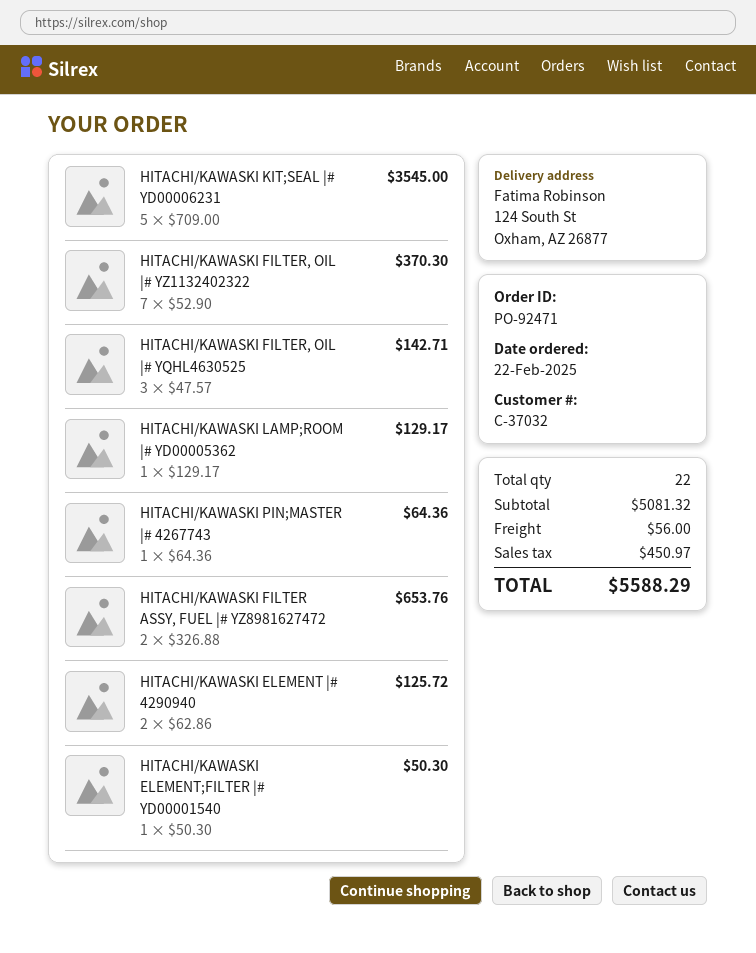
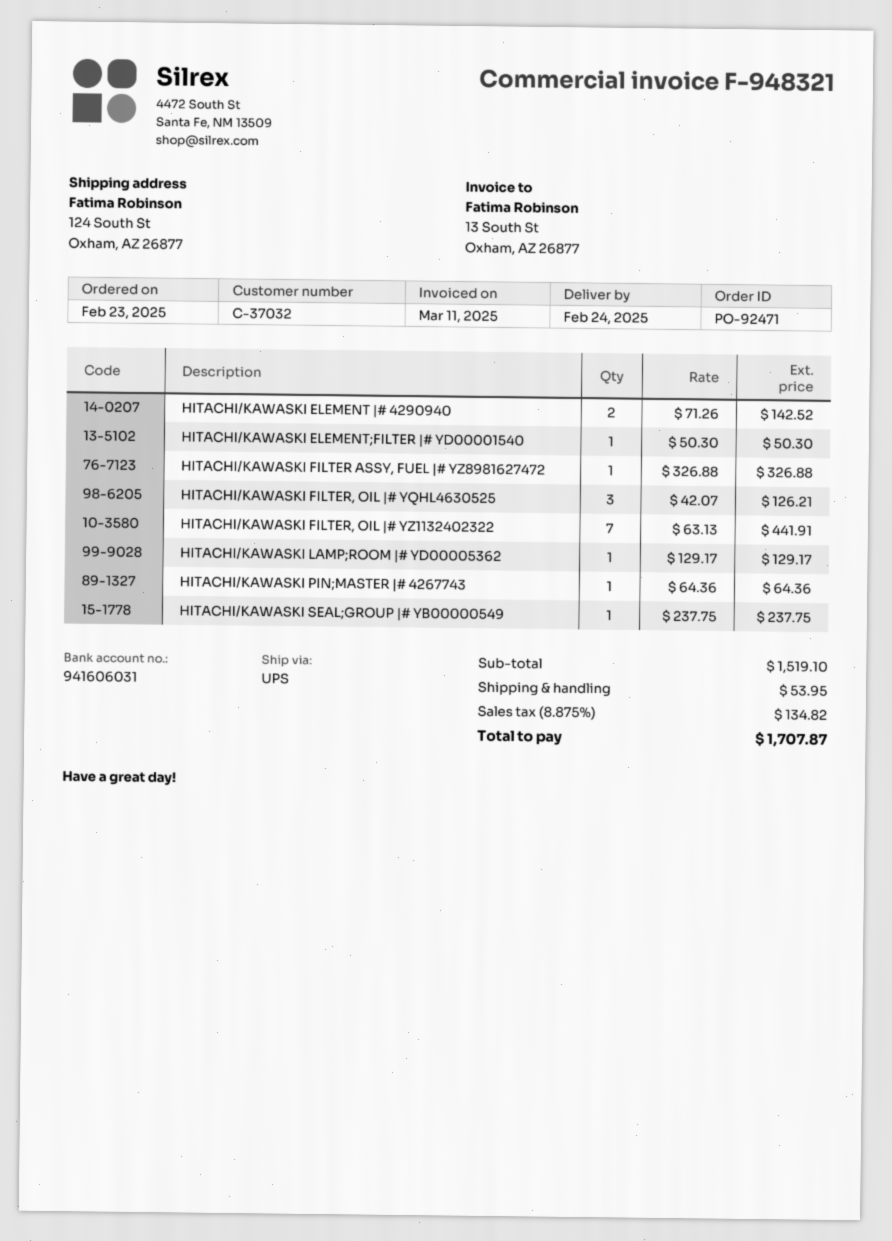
order date: 2025-02-22 -> 2025-02-23
HITACHI/KAWASKI KIT;SEAL |# YD00006231: 5 x 709.00 = 3545.00 -> none
HITACHI/KAWASKI FILTER, OIL |# YZ1132402322: 7 x 52.90 = 370.30 -> 7 x 63.13 = 441.91
HITACHI/KAWASKI FILTER, OIL |# YQHL4630525: 3 x 47.57 = 142.71 -> 3 x 42.07 = 126.21
HITACHI/KAWASKI FILTER ASSY, FUEL |# YZ8981627472: 2 x 326.88 = 653.76 -> 1 x 326.88 = 326.88
HITACHI/KAWASKI ELEMENT |# 4290940: 2 x 62.86 = 125.72 -> 2 x 71.26 = 142.52
HITACHI/KAWASKI SEAL;GROUP |# YB00000549: none -> 1 x 237.75 = 237.75
subtotal: 5081.32 -> 1519.10
shipping: 56.00 -> 53.95
tax: 450.97 -> 134.82
total: 5588.29 -> 1707.87

